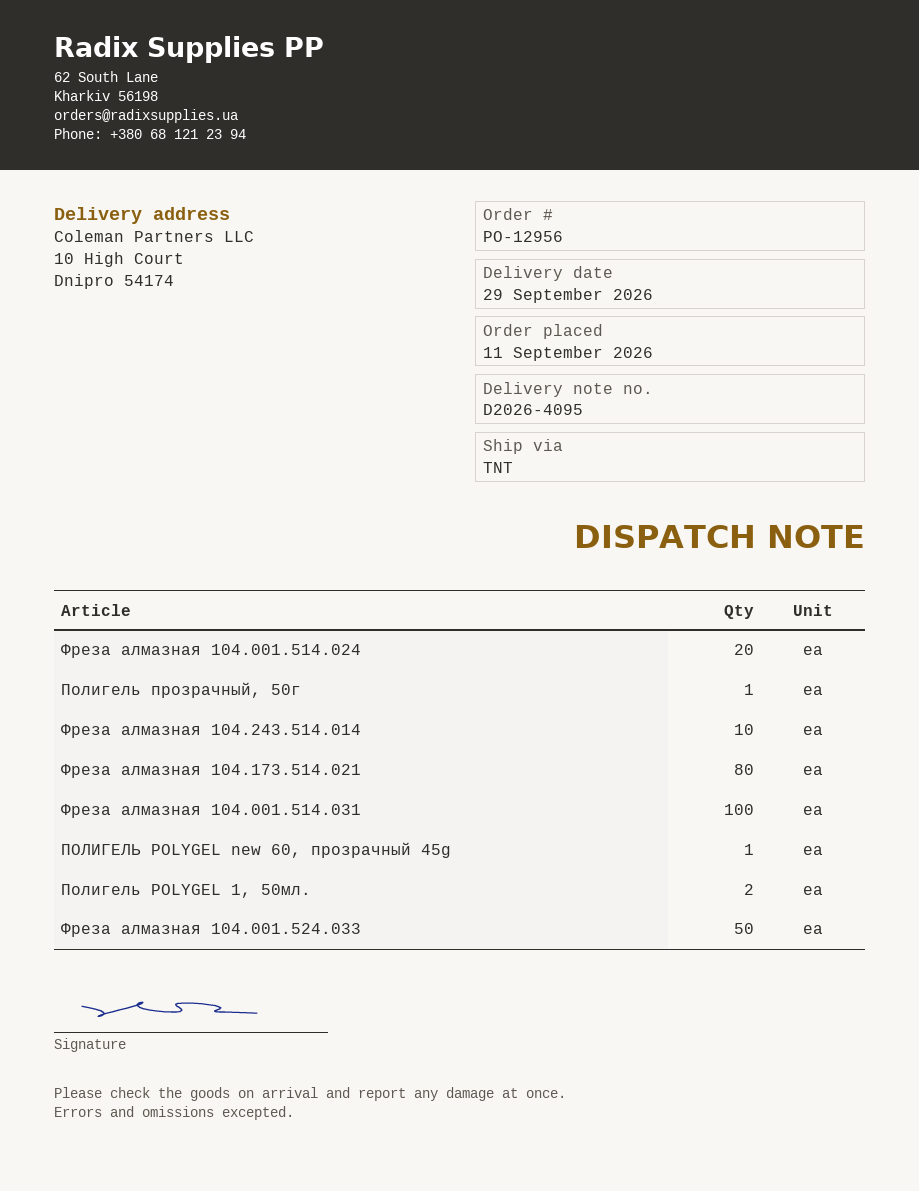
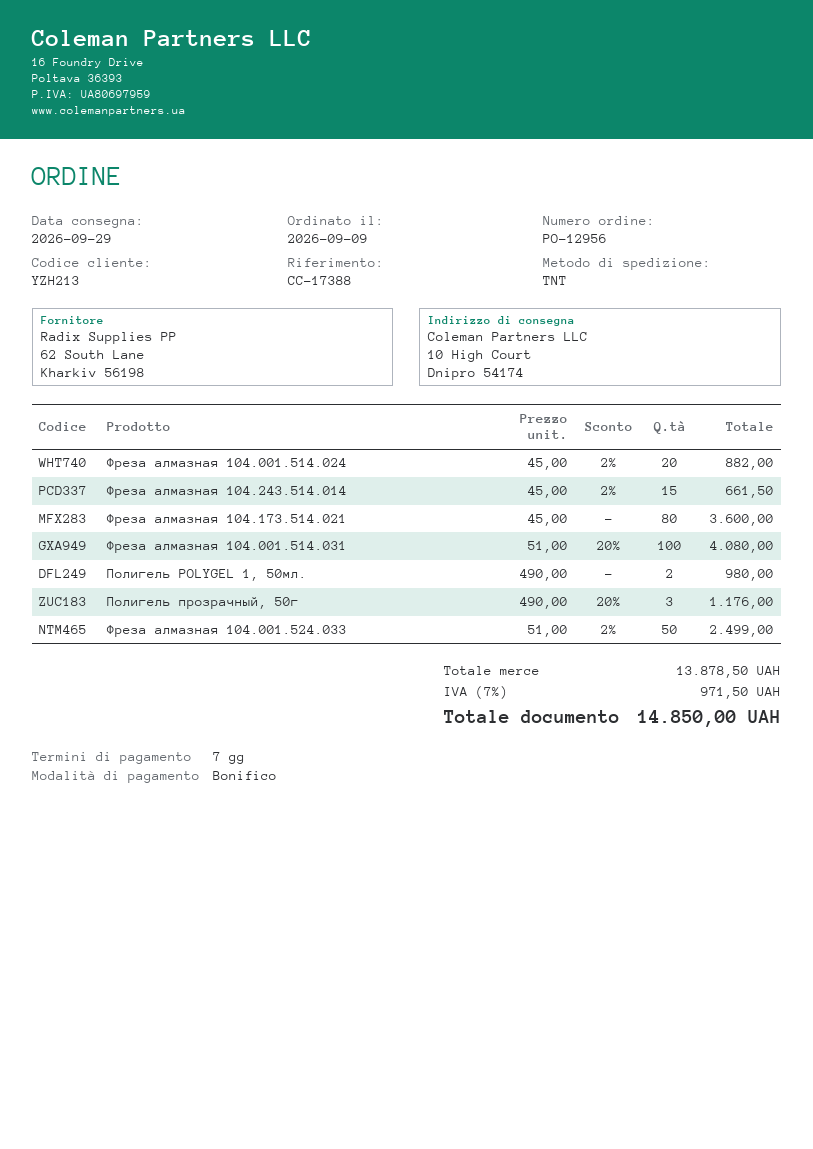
order date: 2026-09-11 -> 2026-09-09
Полигель прозрачный, 50г: 1 -> 3
Фреза алмазная 104.243.514.014: 10 -> 15
ПОЛИГЕЛЬ POLYGEL new 60, прозрачный 45g: 1 -> none

